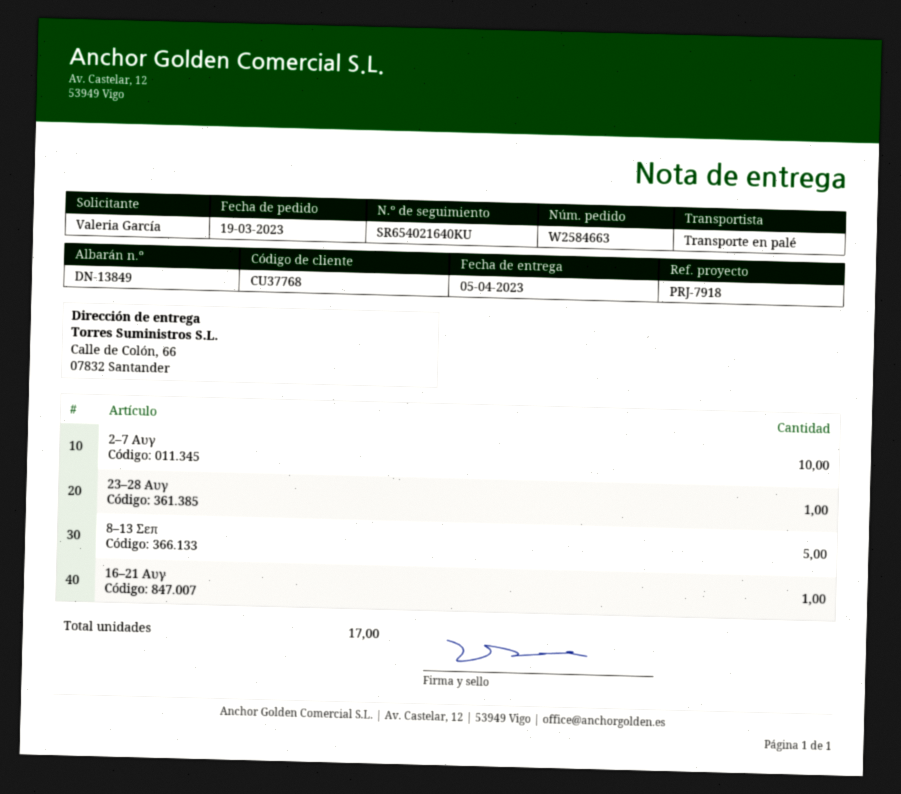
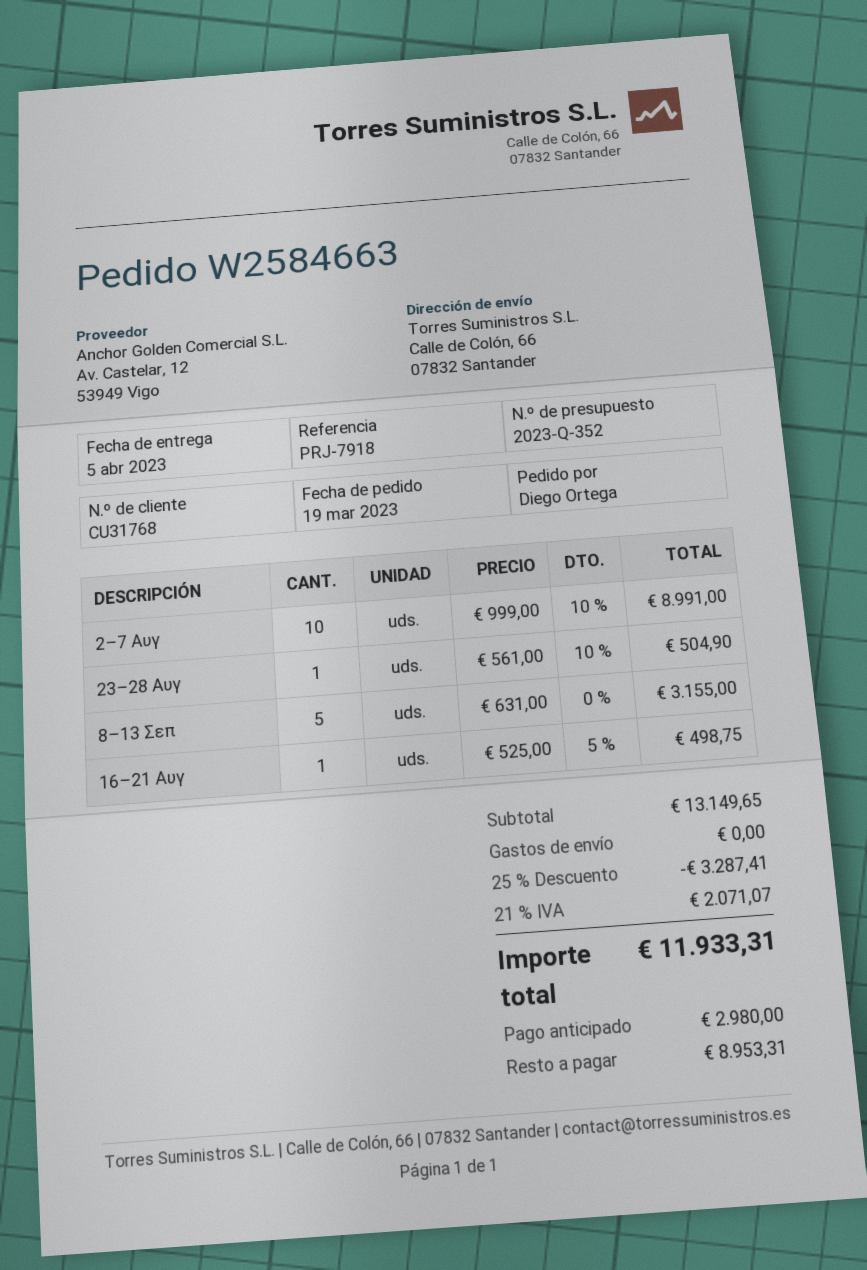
customer number: CU37768 -> CU31768
ordered by: Valeria García -> Diego Ortega

